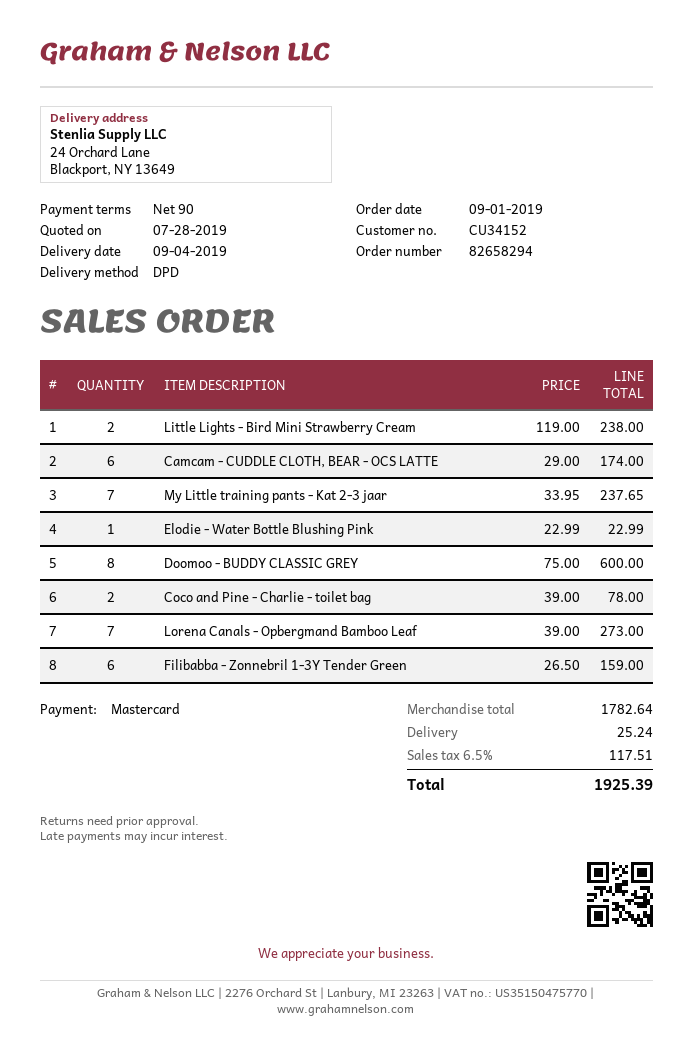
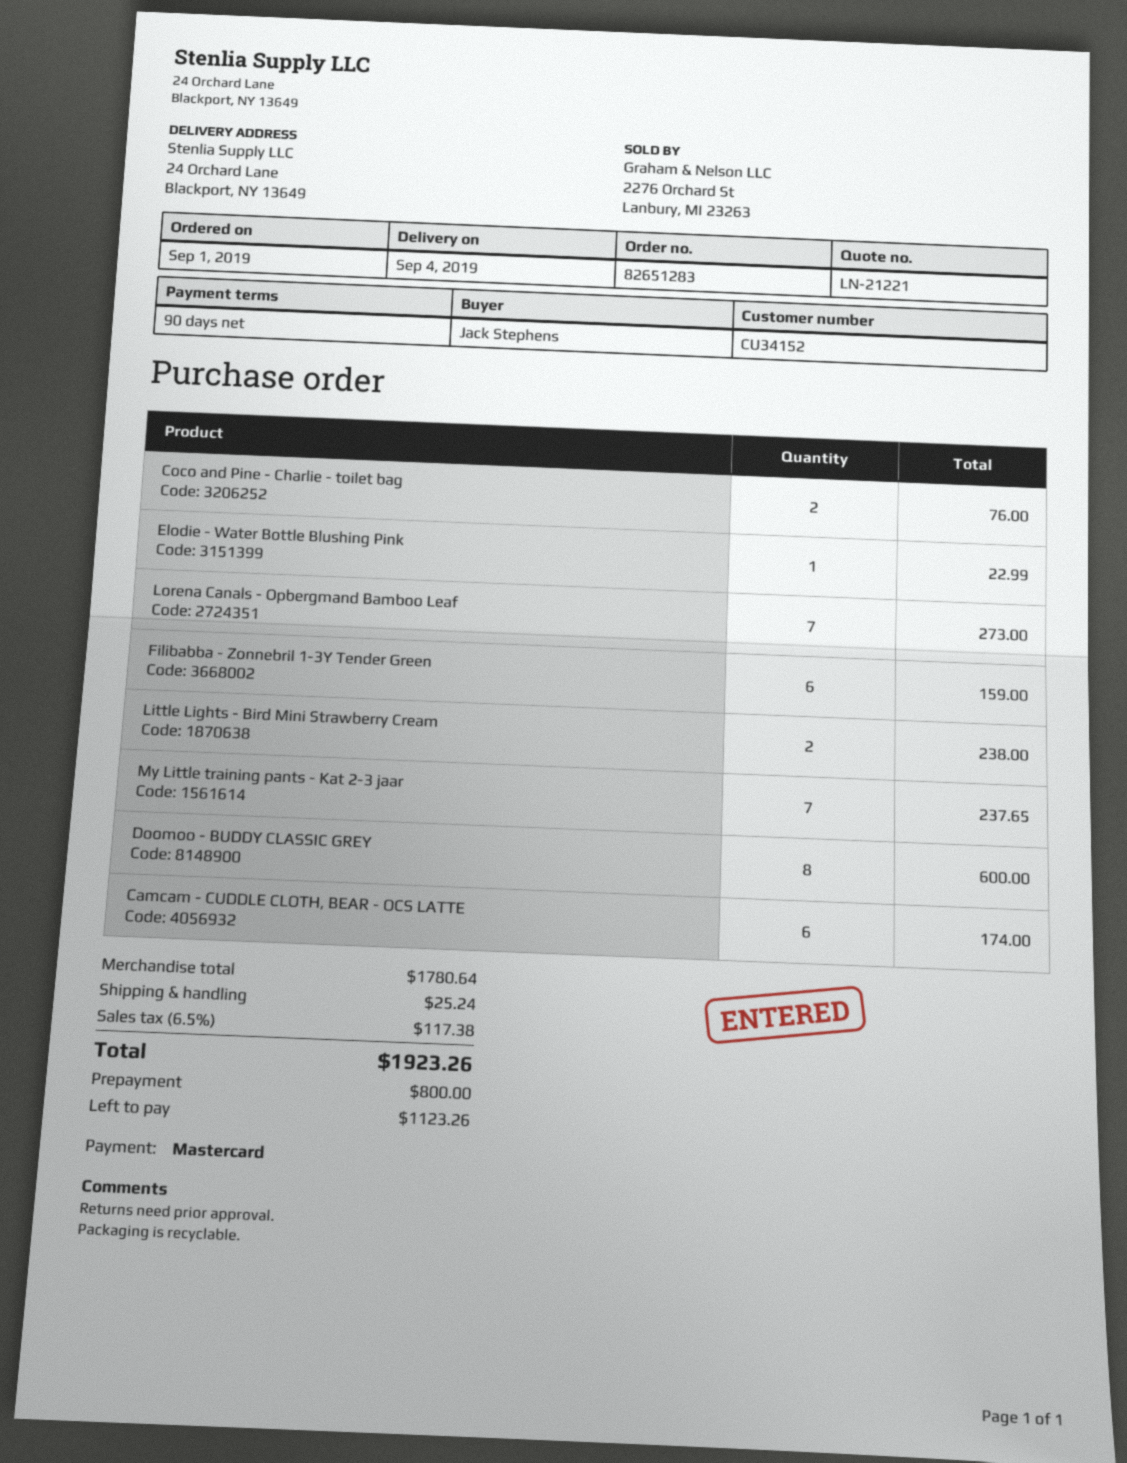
order number: 82658294 -> 82651283
Coco and Pine - Charlie - toilet bag: 2 for 78.00 -> 2 for 76.00
subtotal: 1782.64 -> 1780.64
tax: 6.5% = 117.51 -> 6.5% = 117.38
total: 1925.39 -> 1923.26

